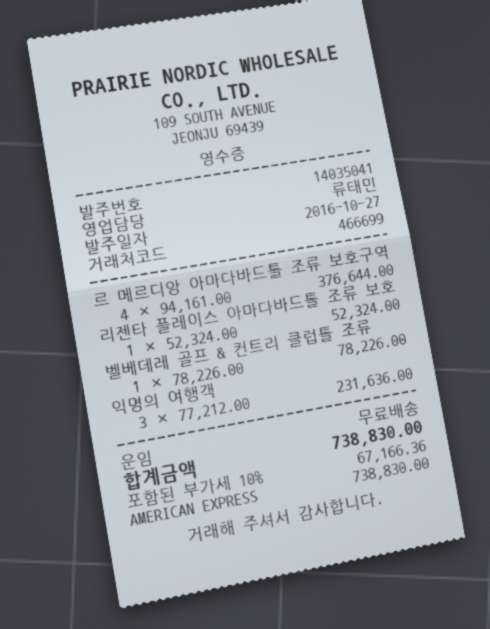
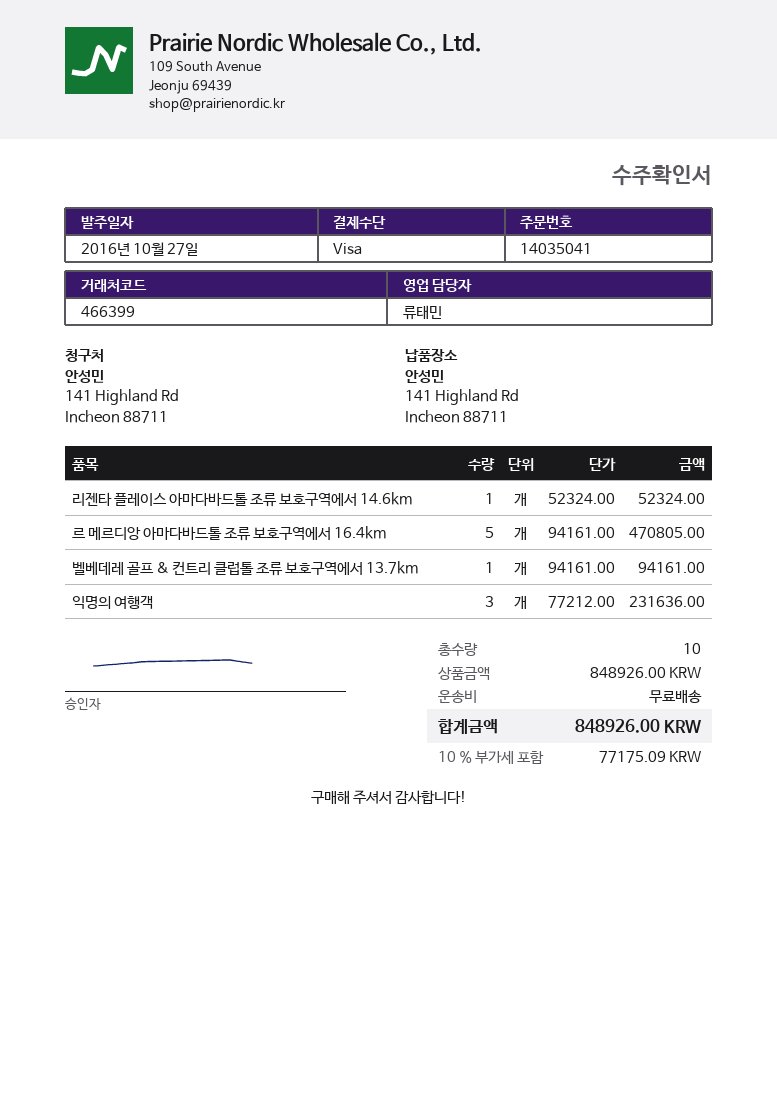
customer number: 466699 -> 466399
payment method: American Express -> Visa
르 메르디앙 아마다바드톨 조류 보호구역: 4 x 94161.00 = 376644.00 -> 5 x 94161.00 = 470805.00
벨베데레 골프 & 컨트리 클럽톨 조류: 1 x 78226.00 = 78226.00 -> 1 x 94161.00 = 94161.00
tax: 10% = 67166.36 -> 10% = 77175.09
total: 738830.00 -> 848926.00

